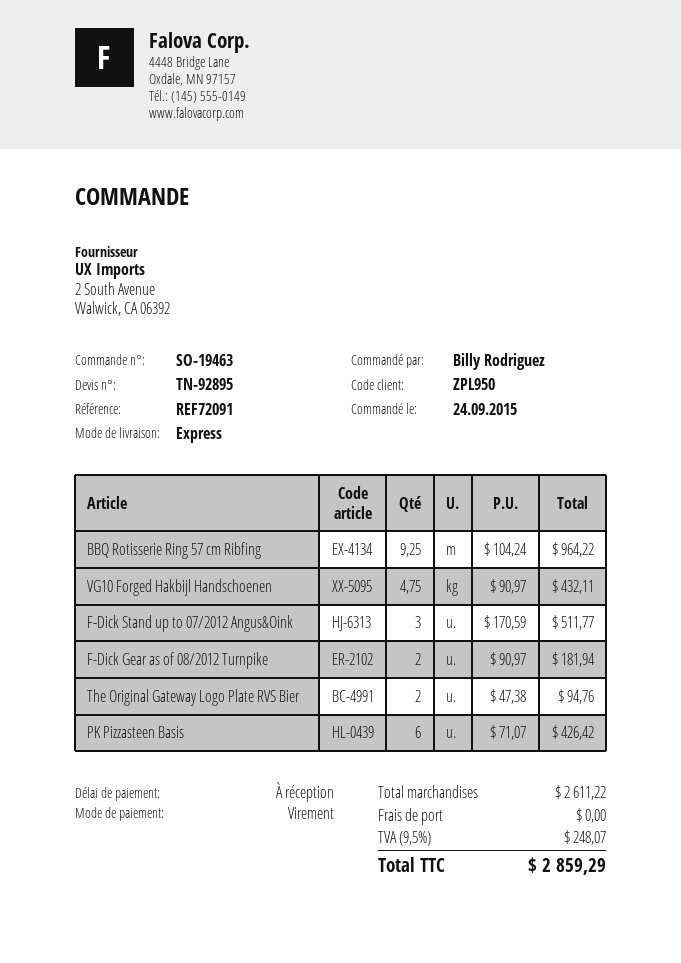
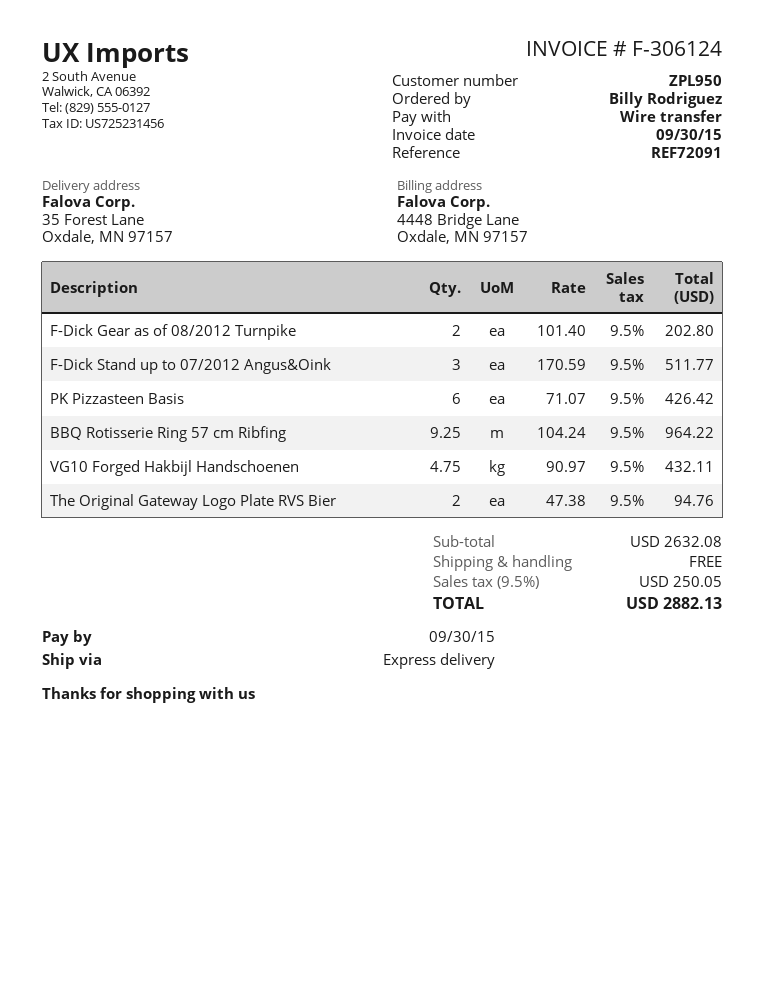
F-Dick Gear as of 08/2012 Turnpike: 2 x 90.97 = 181.94 -> 2 x 101.40 = 202.80
subtotal: 2611.22 -> 2632.08
tax: 9.5% = 248.07 -> 9.5% = 250.05
total: 2859.29 -> 2882.13

